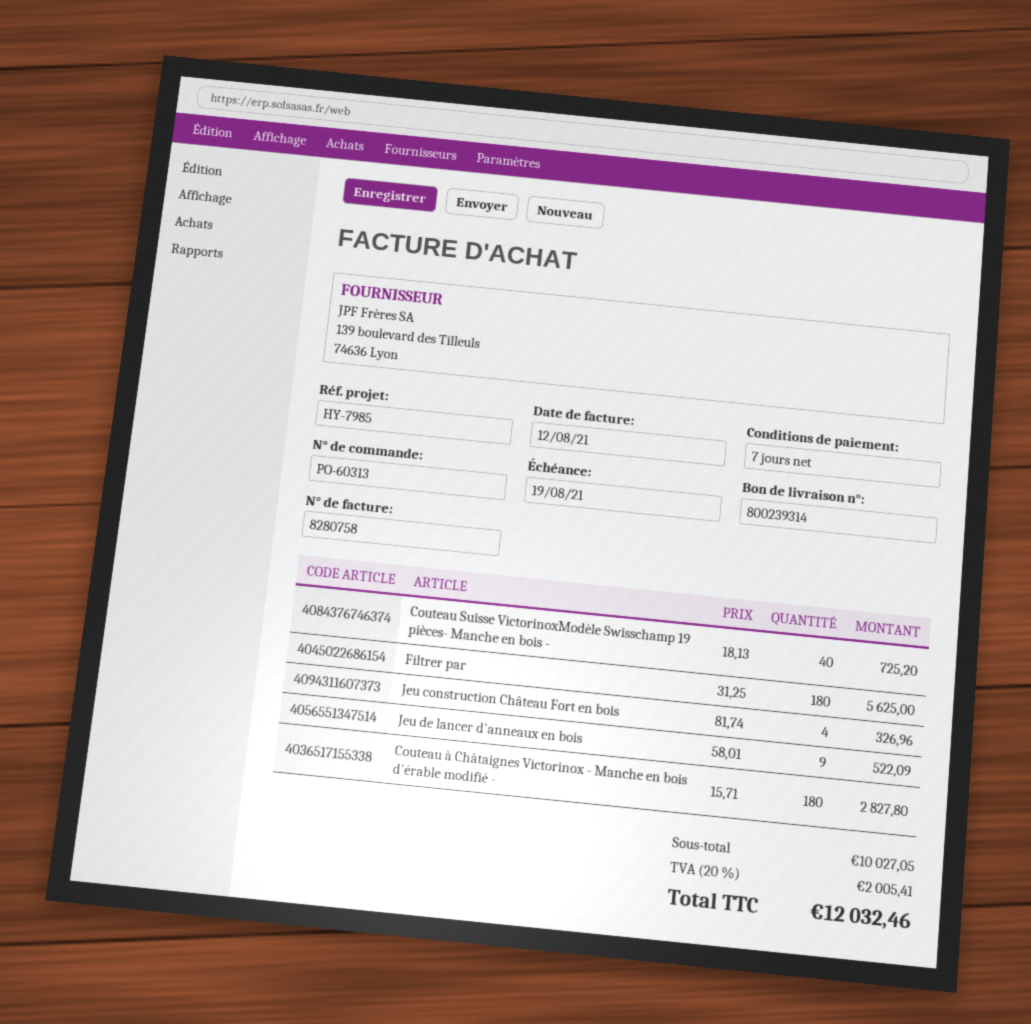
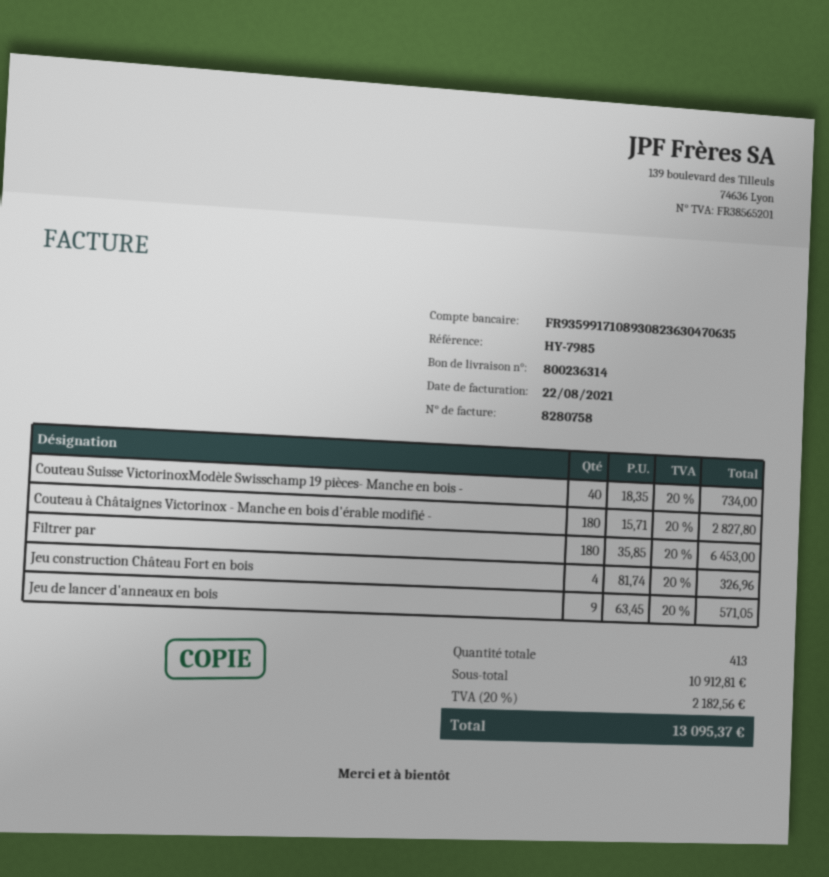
delivery note number: 800239314 -> 800236314
invoice date: 2021-08-12 -> 2021-08-22
Couteau Suisse VictorinoxModèle Swisschamp 19 pièces- Manche en bois -: 40 x 18.13 = 725.20 -> 40 x 18.35 = 734.00
Filtrer par: 180 x 31.25 = 5625.00 -> 180 x 35.85 = 6453.00
Jeu de lancer d'anneaux en bois: 9 x 58.01 = 522.09 -> 9 x 63.45 = 571.05
subtotal: 10027.05 -> 10912.81
tax: 20% = 2005.41 -> 20% = 2182.56
total: 12032.46 -> 13095.37

